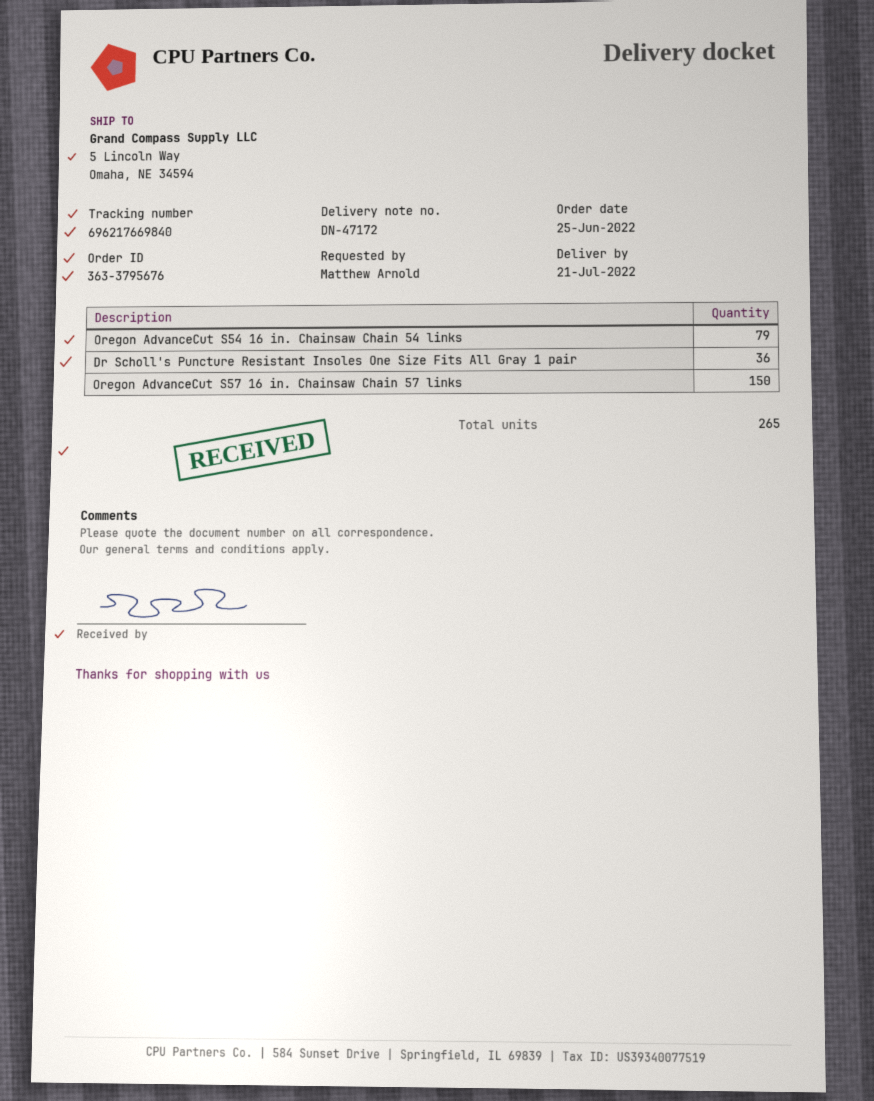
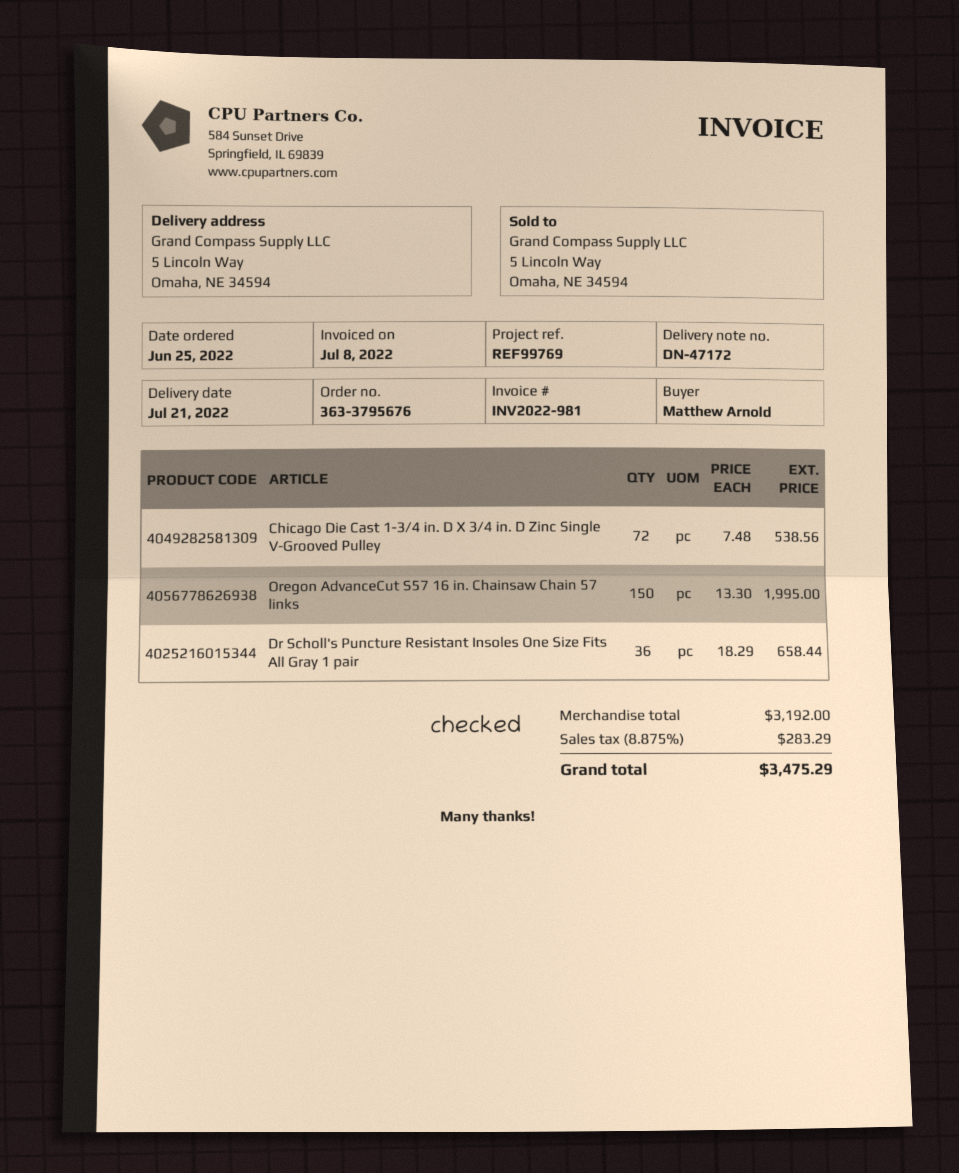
Oregon AdvanceCut S54 16 in. Chainsaw Chain 54 links: 79 -> none
Chicago Die Cast 1-3/4 in. D X 3/4 in. D Zinc Single V-Grooved Pulley: none -> 72

